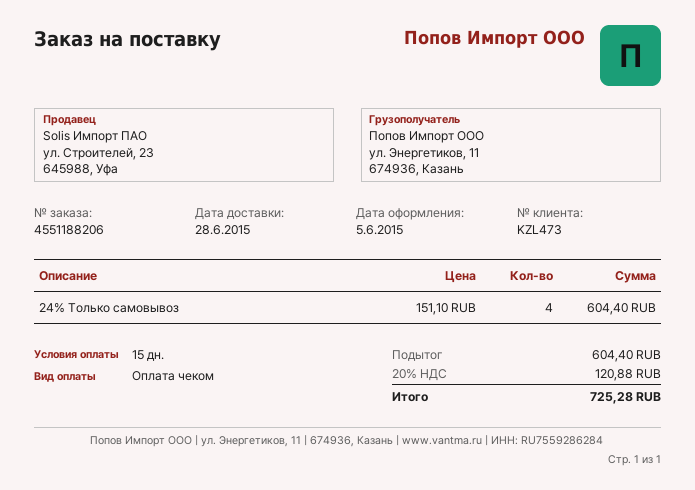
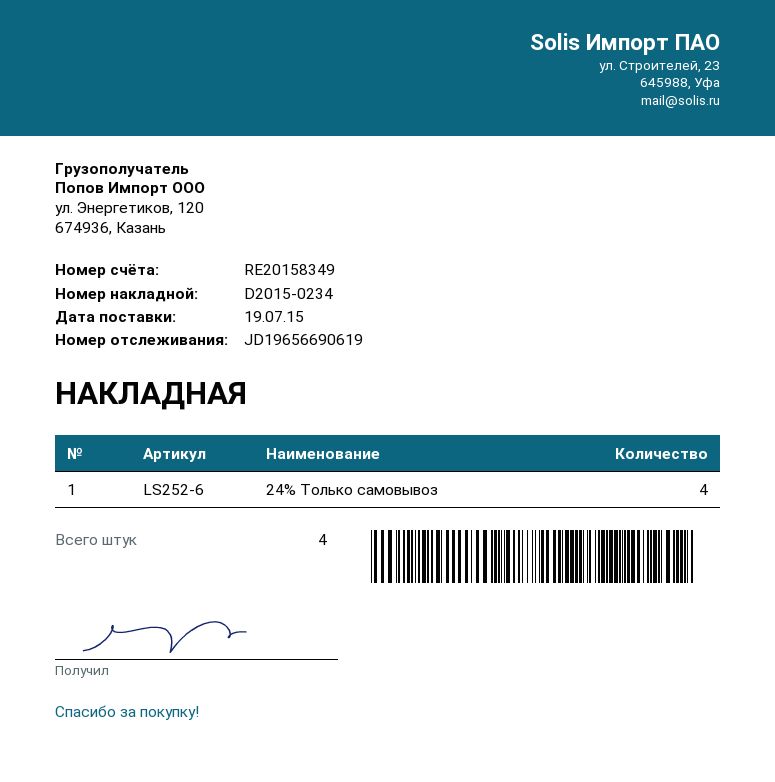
delivery date: 2015-06-28 -> 2015-07-19
ship to: ул. Энергетиков, 11, 674936, Казань -> ул. Энергетиков, 120, 674936, Казань

